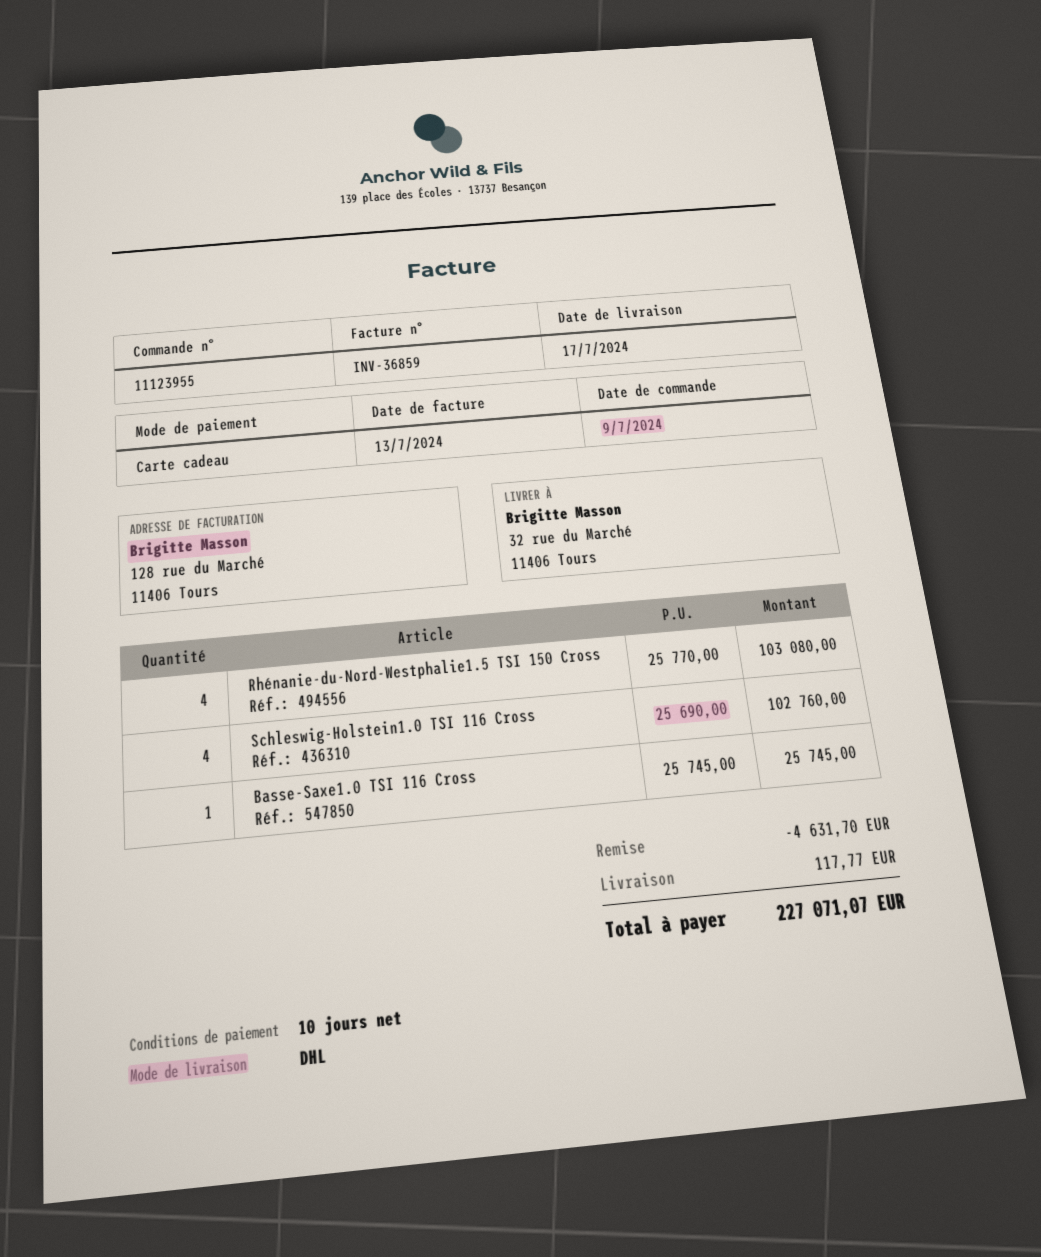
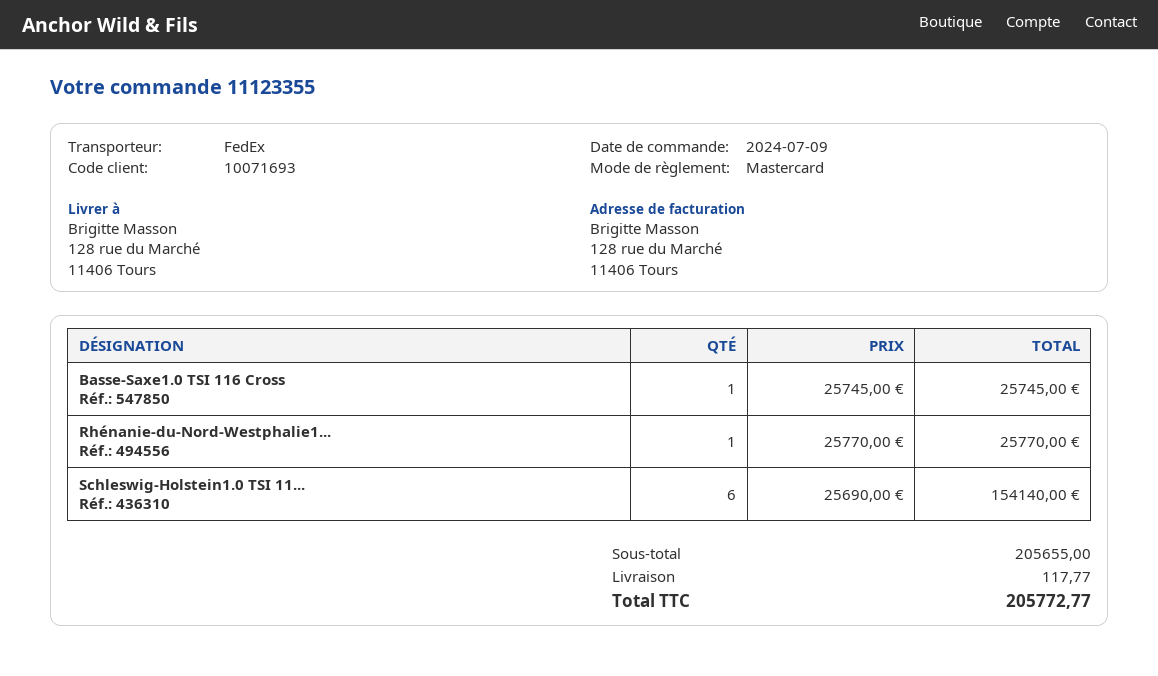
order number: 11123955 -> 11123355
payment method: gift card -> Mastercard
shipping method: DHL -> FedEx
ship to: 32 rue du Marché, 11406 Tours -> 128 rue du Marché, 11406 Tours
Rhénanie-du-Nord-Westphalie1.5 TSI 150 Cross: 4 x 25770.00 = 103080.00 -> 1 x 25770.00 = 25770.00
Schleswig-Holstein1.0 TSI 116 Cross: 4 x 25690.00 = 102760.00 -> 6 x 25690.00 = 154140.00
discount: 4631.70 -> none
total: 227071.07 -> 205772.77

